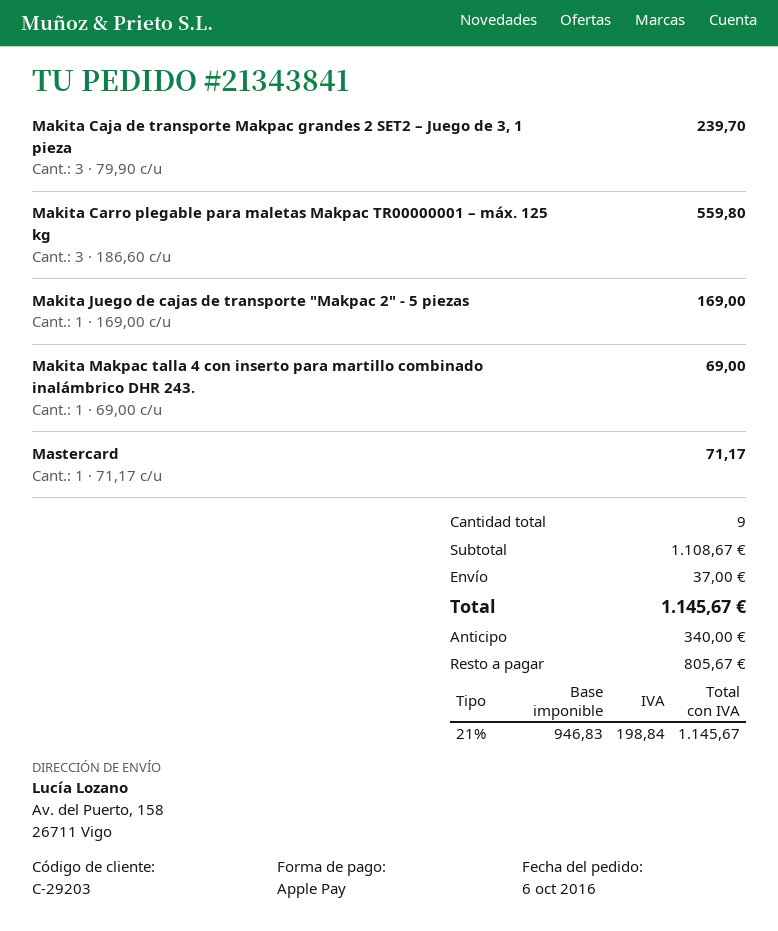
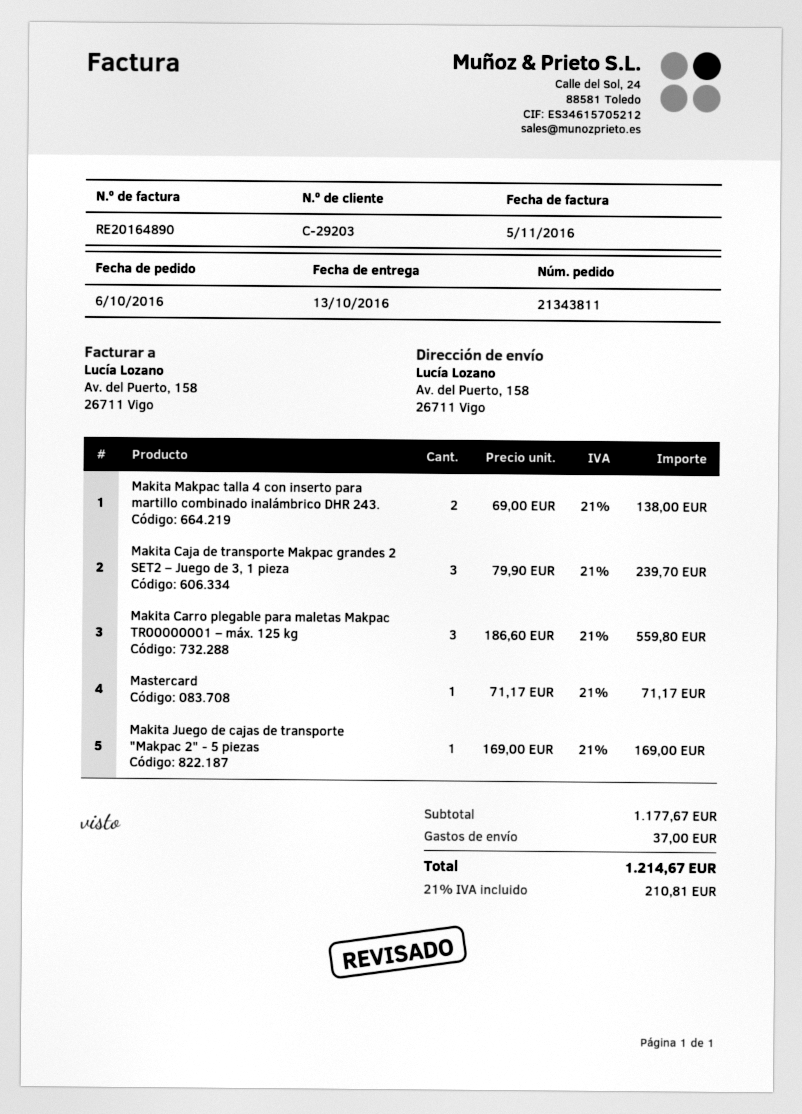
order number: 21343841 -> 21343811
Makita Makpac talla 4 con inserto para martillo combinado inalámbrico DHR 243.: 1 x 69.00 = 69.00 -> 2 x 69.00 = 138.00
subtotal: 1108.67 -> 1177.67
tax: 21% = 198.84 -> 21% = 210.81
total: 1145.67 -> 1214.67

